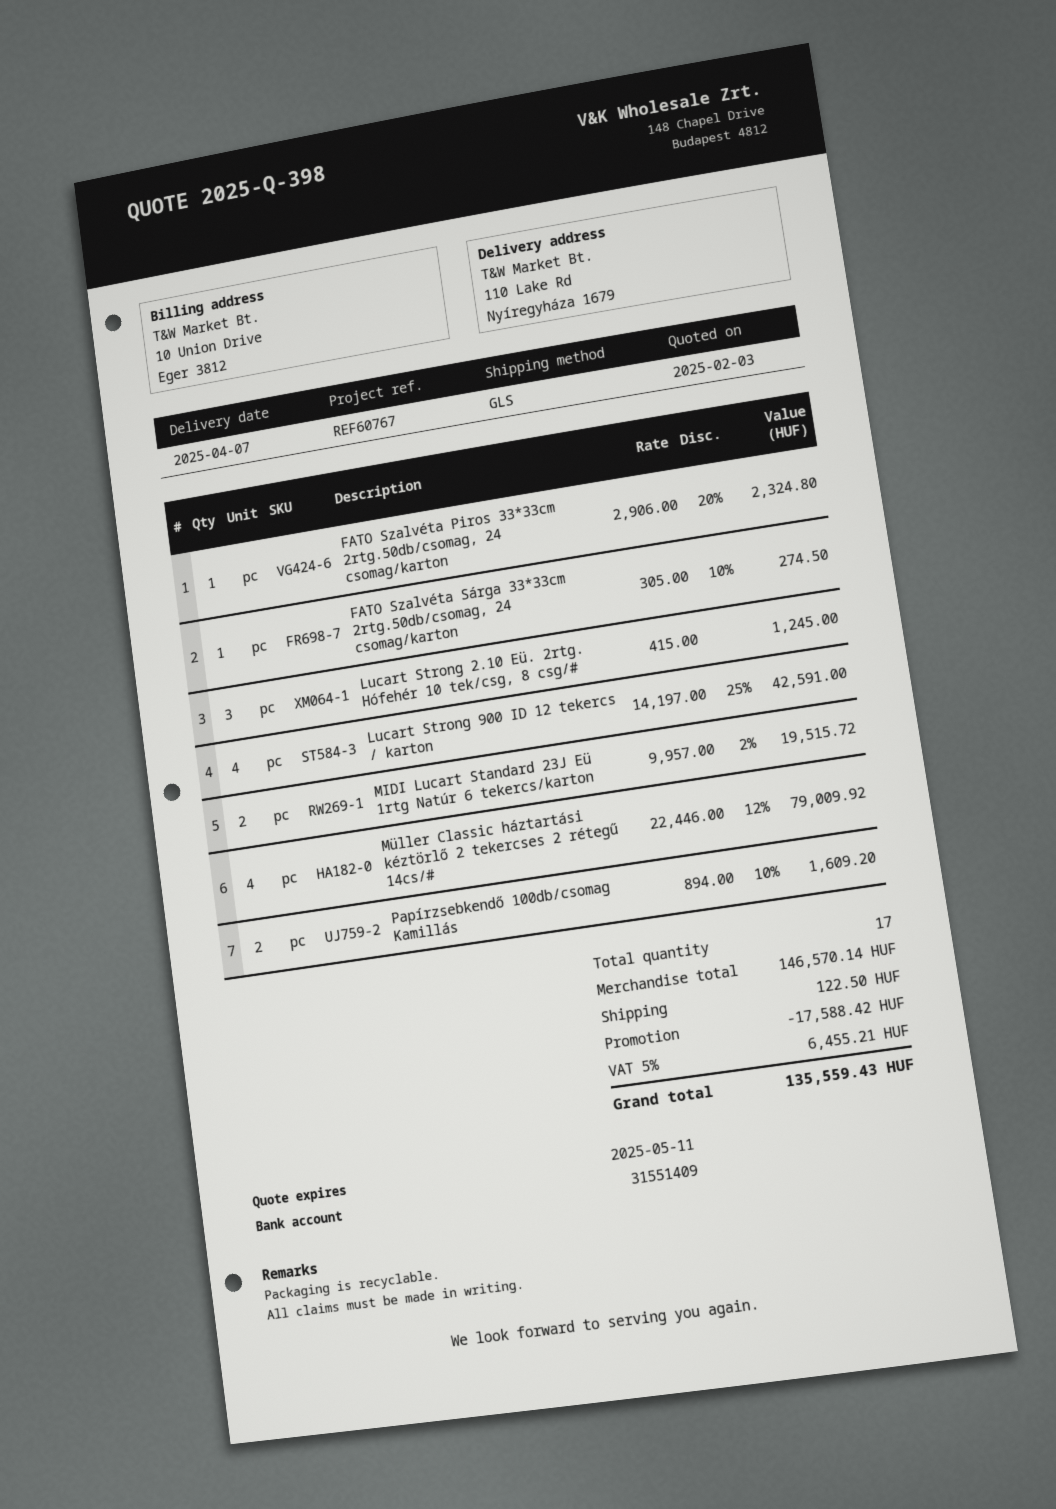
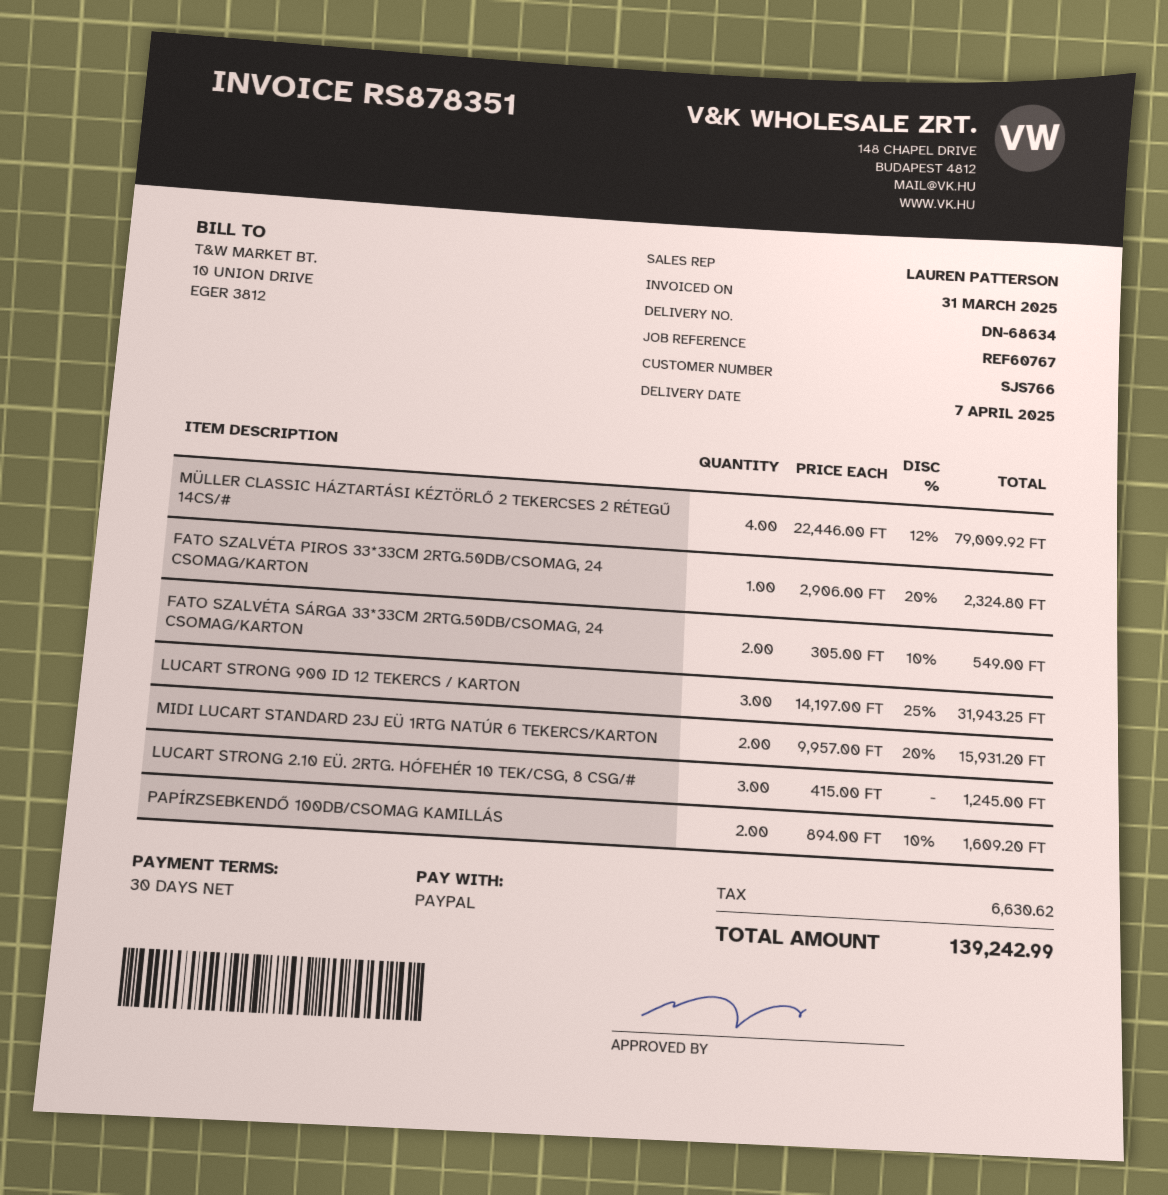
FATO Szalvéta Sárga 33*33cm 2rtg.50db/csomag, 24 csomag/karton: 1 x 305.00 - 10% = 274.50 -> 2 x 305.00 - 10% = 549.00
Lucart Strong 900 ID 12 tekercs / karton: 4 x 14197.00 - 25% = 42591.00 -> 3 x 14197.00 - 25% = 31943.25
MIDI Lucart Standard 23J Eü 1rtg Natúr 6 tekercs/karton: 2 x 9957.00 - 2% = 19515.72 -> 2 x 9957.00 - 20% = 15931.20
discount: 17588.42 -> none
shipping: 122.50 -> none
tax: 6455.21 -> 6630.62
total: 135559.43 -> 139242.99

